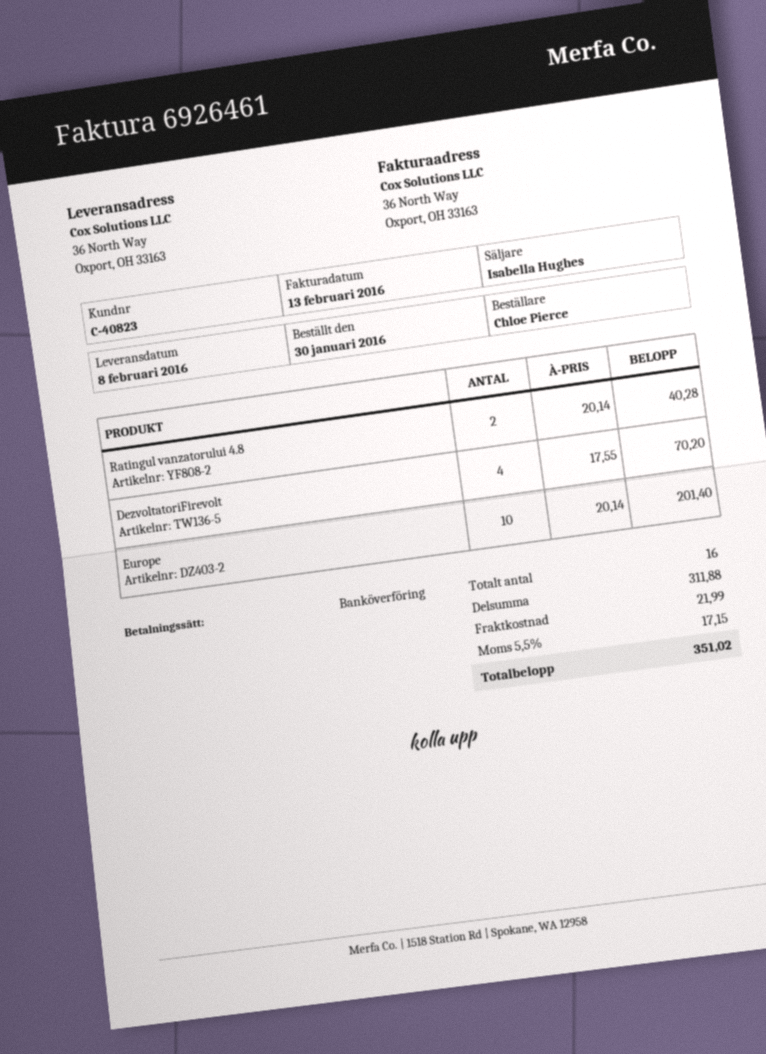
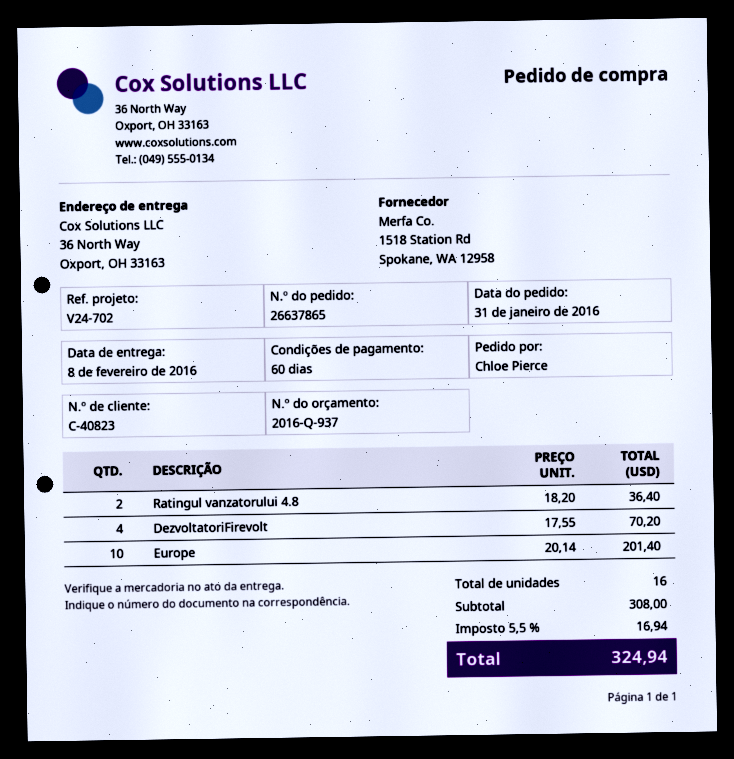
order date: 2016-01-30 -> 2016-01-31
Ratingul vanzatorului 4.8: 2 x 20.14 = 40.28 -> 2 x 18.20 = 36.40
subtotal: 311.88 -> 308.00
shipping: 21.99 -> none
tax: 5.5% = 17.15 -> 5.5% = 16.94
total: 351.02 -> 324.94

